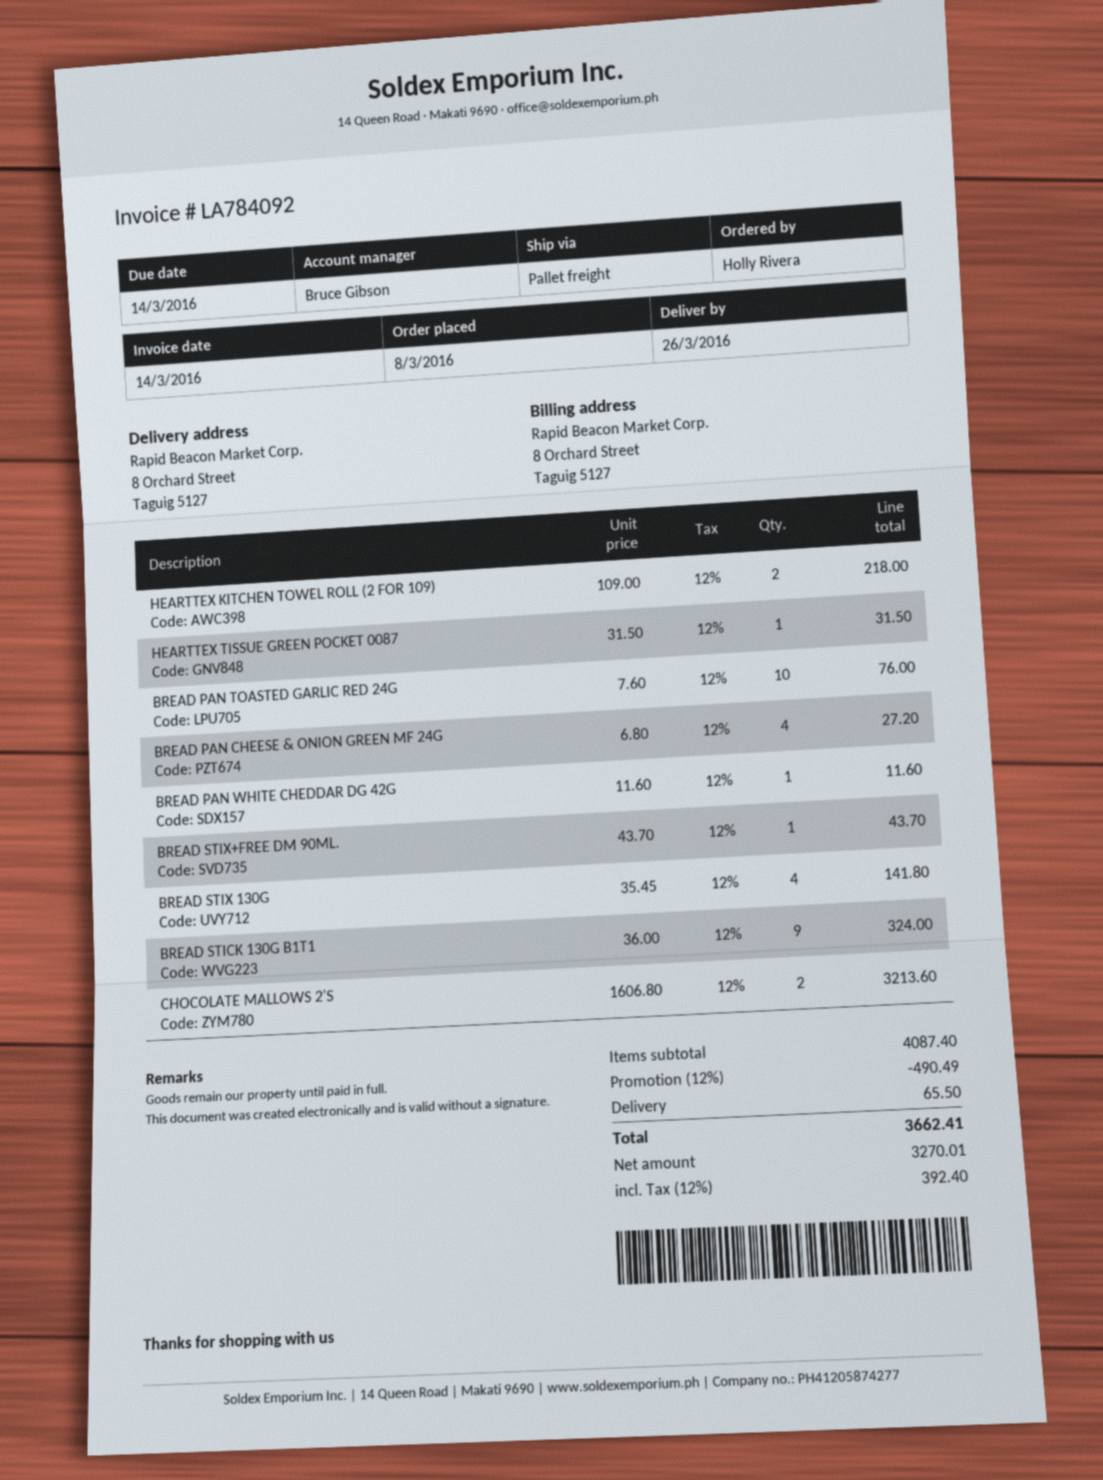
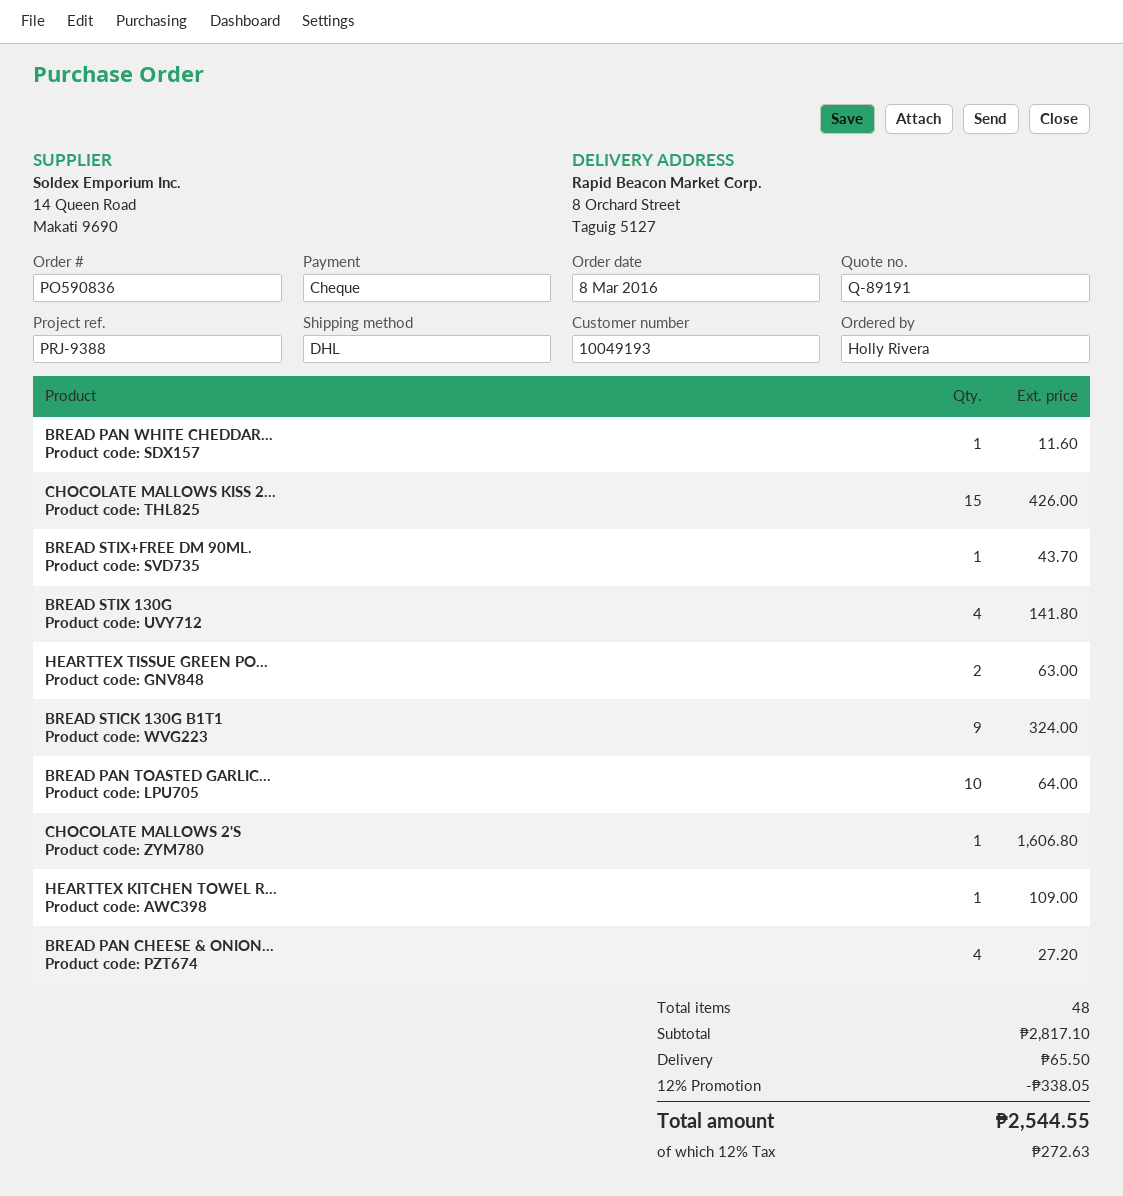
shipping method: pallet freight -> DHL
HEARTTEX KITCHEN TOWEL ROLL (2 FOR 109): 2 for 218.00 -> 1 for 109.00
HEARTTEX TISSUE GREEN POCKET 0087: 1 for 31.50 -> 2 for 63.00
BREAD PAN TOASTED GARLIC RED 24G: 10 for 76.00 -> 10 for 64.00
CHOCOLATE MALLOWS 2'S: 2 for 3213.60 -> 1 for 1606.80
CHOCOLATE MALLOWS KISS 2...: none -> 15 for 426.00
subtotal: 4087.40 -> 2817.10
discount: 12% = 490.49 -> 12% = 338.05
tax: 12% = 392.40 -> 12% = 272.63
total: 3662.41 -> 2544.55

